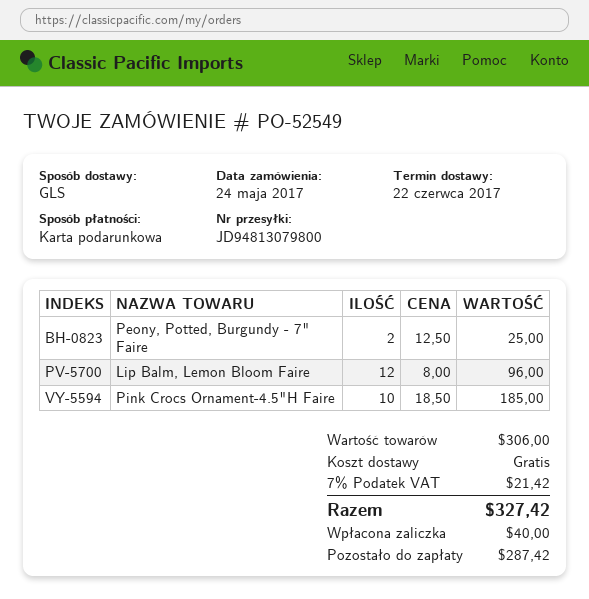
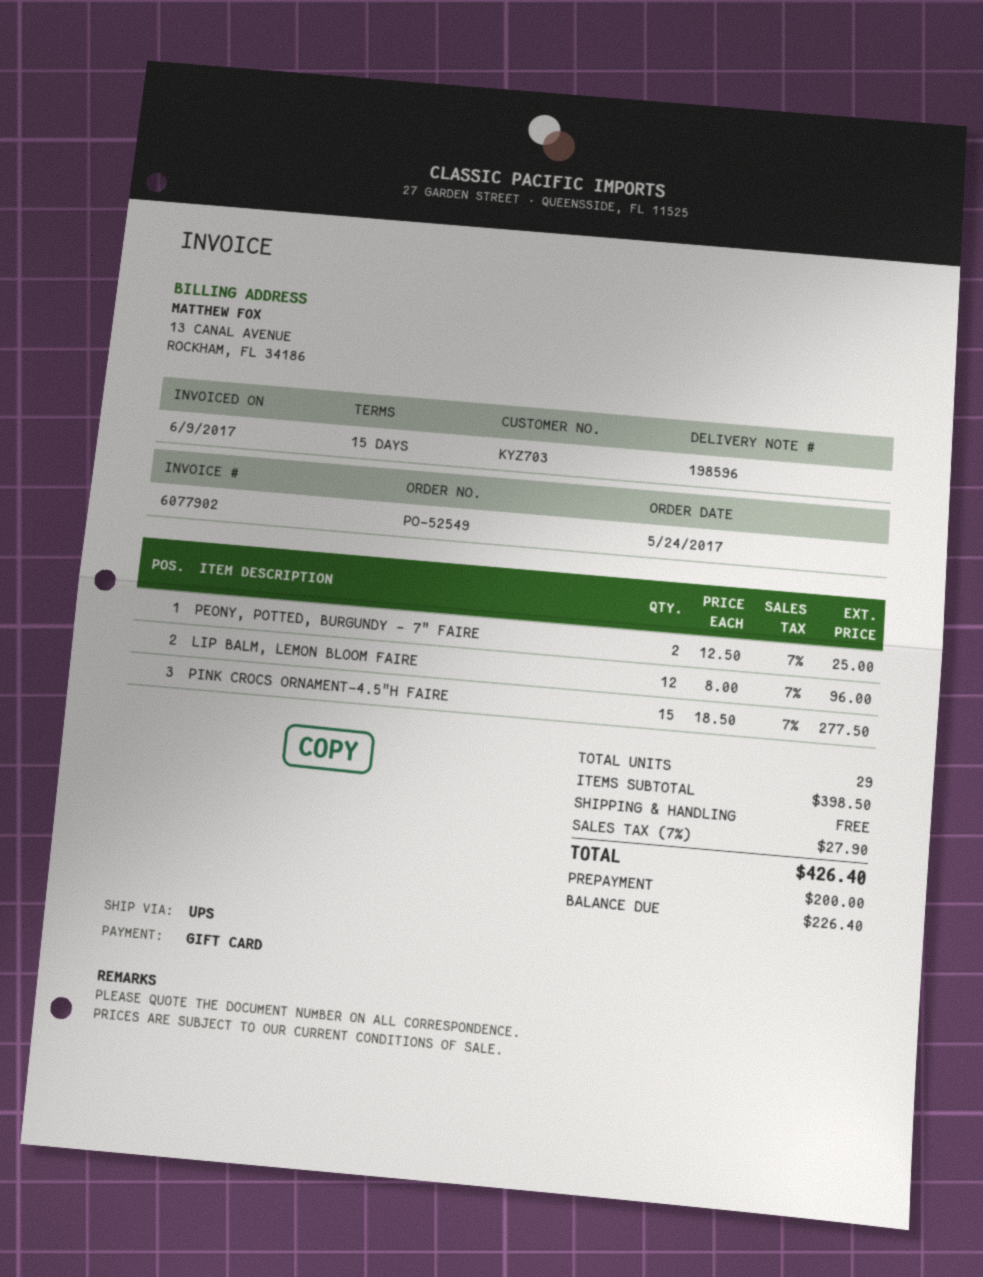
shipping method: GLS -> UPS
Pink Crocs Ornament-4.5"H Faire: 10 x 18.50 = 185.00 -> 15 x 18.50 = 277.50
subtotal: 306.00 -> 398.50
tax: 7% = 21.42 -> 7% = 27.90
total: 327.42 -> 426.40
deposit: 40.00 -> 200.00
balance: 287.42 -> 226.40

